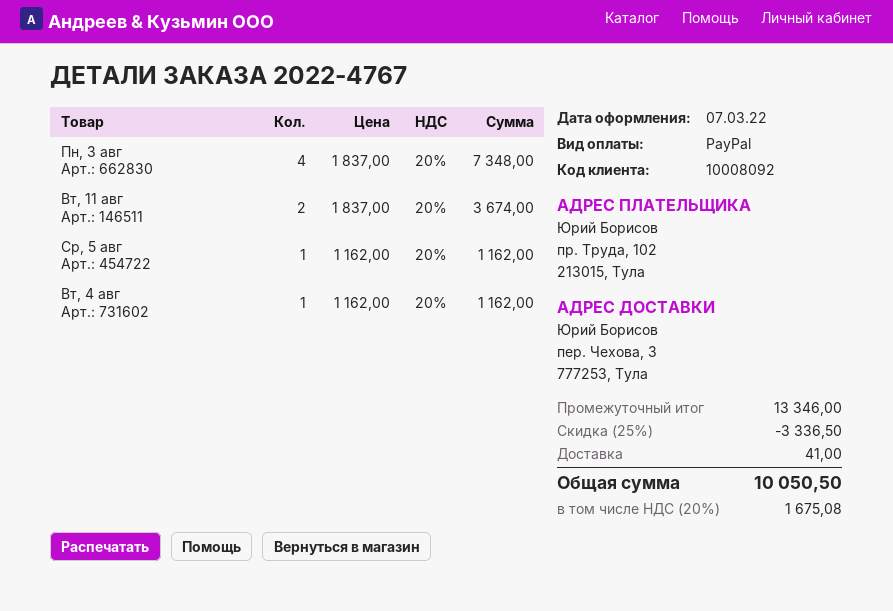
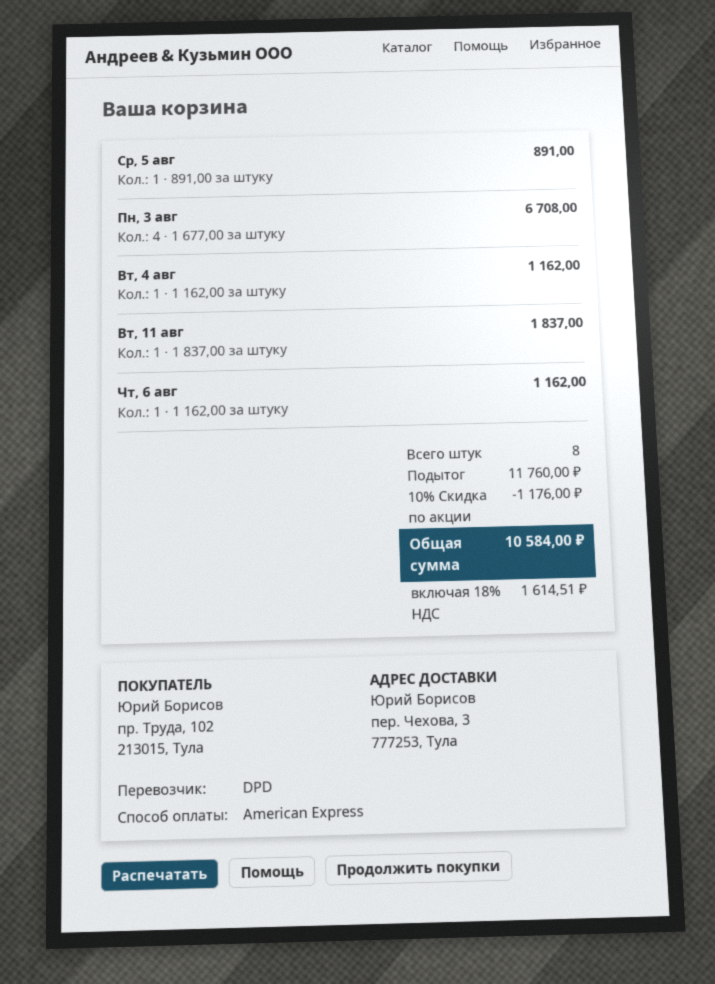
payment method: PayPal -> American Express
Пн, 3 авг: 4 x 1837.00 = 7348.00 -> 4 x 1677.00 = 6708.00
Вт, 11 авг: 2 x 1837.00 = 3674.00 -> 1 x 1837.00 = 1837.00
Ср, 5 авг: 1 x 1162.00 = 1162.00 -> 1 x 891.00 = 891.00
Чт, 6 авг: none -> 1 x 1162.00 = 1162.00
subtotal: 13346.00 -> 11760.00
discount: 25% = 3336.50 -> 10% = 1176.00
shipping: 41.00 -> none
tax: 20% = 1675.08 -> 18% = 1614.51
total: 10050.50 -> 10584.00

